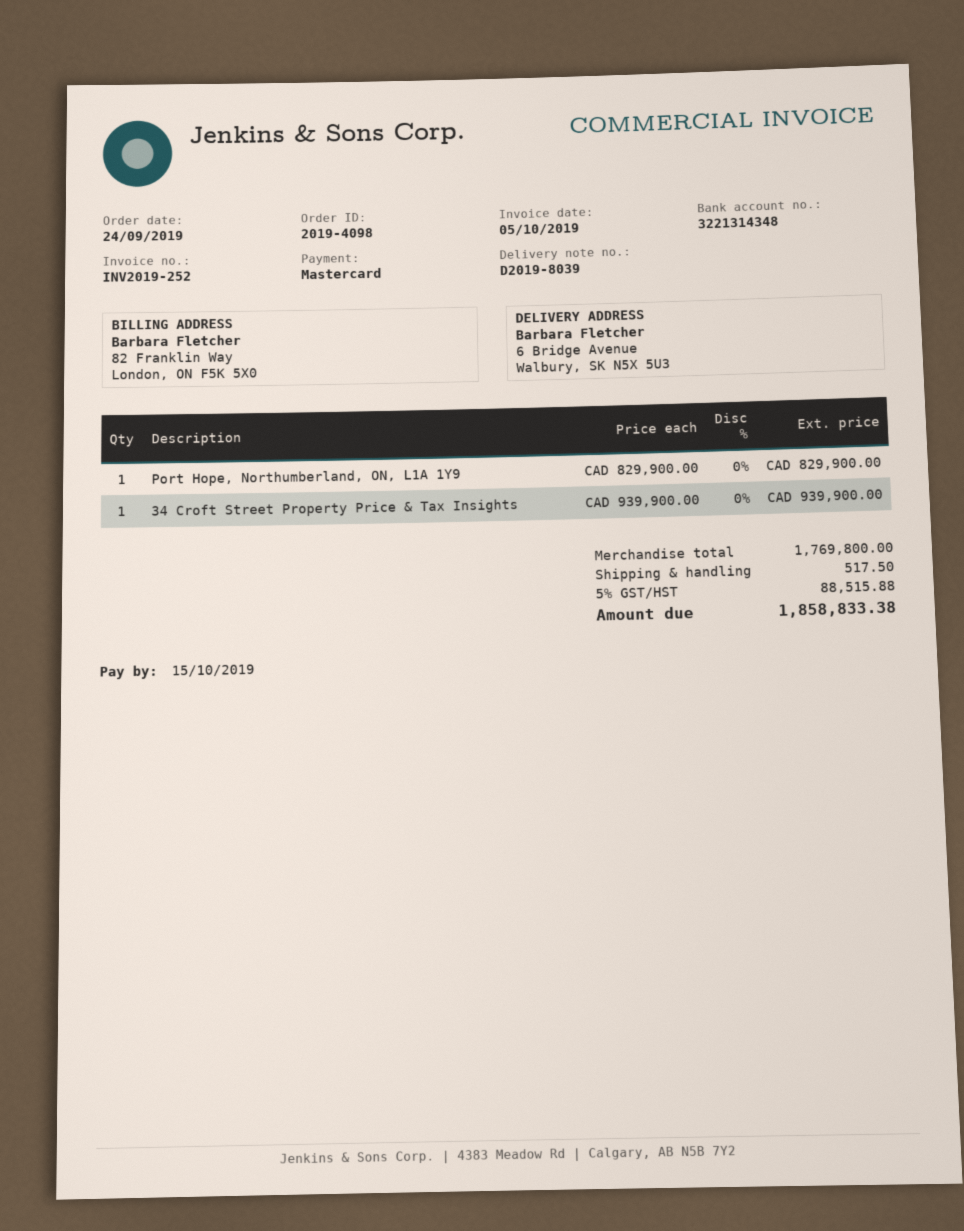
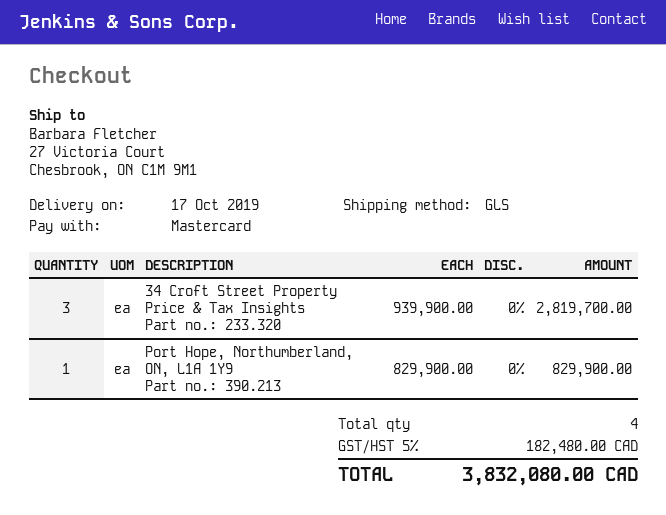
ship to: 6 Bridge Avenue, Walbury, SK N5X 5U3 -> 27 Victoria Court, Chesbrook, ON C1M 9M1
34 Croft Street Property Price & Tax Insights: 1 x 939900.00 = 939900.00 -> 3 x 939900.00 = 2819700.00
shipping: 517.50 -> none
tax: 5% = 88515.88 -> 5% = 182480.00
total: 1858833.38 -> 3832080.00

